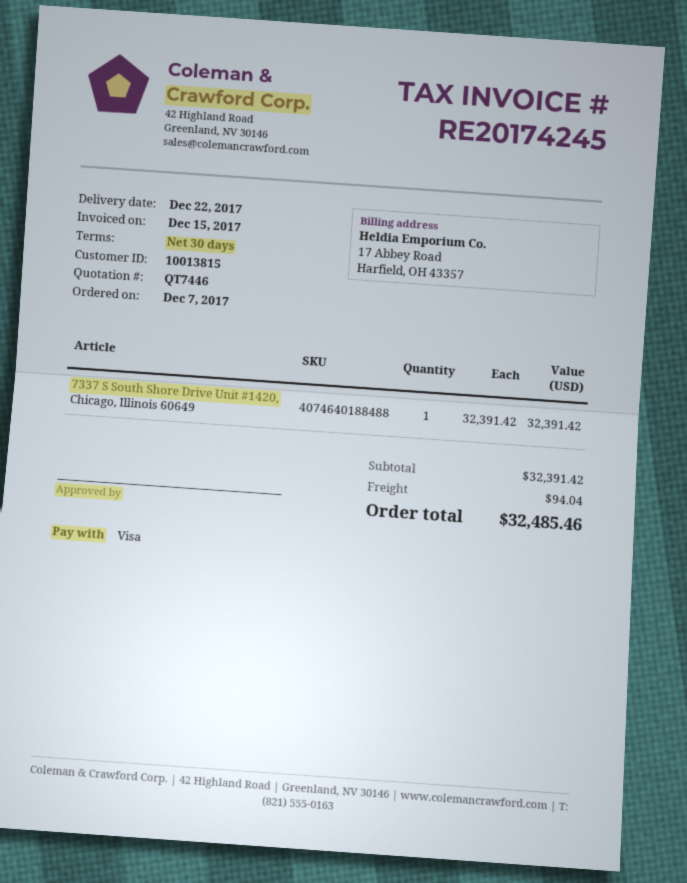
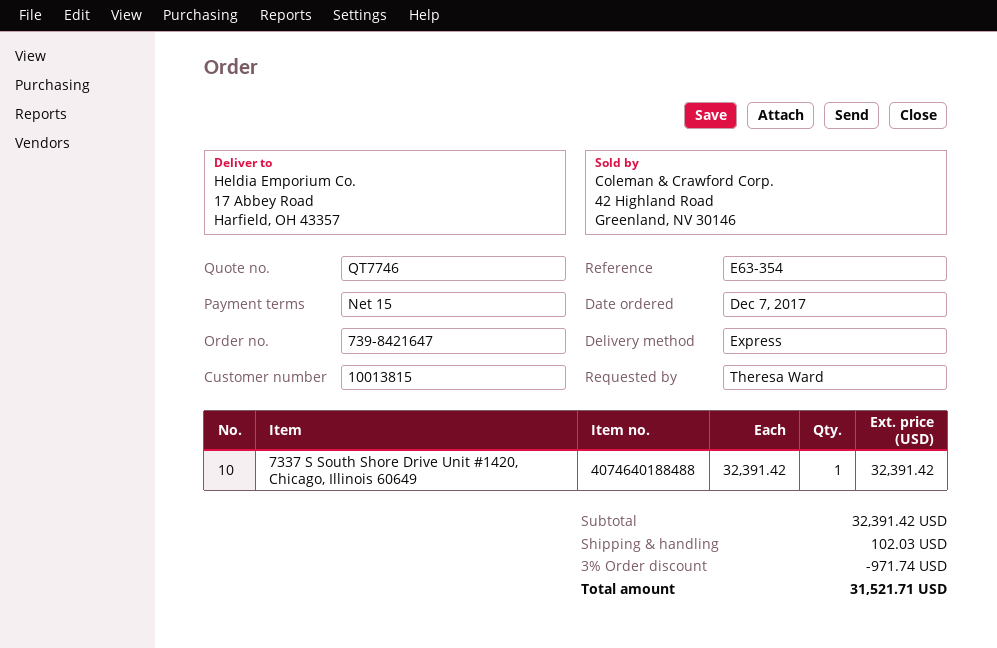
quote number: QT7446 -> QT7746
payment terms: 30 days -> 15 days
discount: none -> 3% = 971.74
shipping: 94.04 -> 102.03
total: 32485.46 -> 31521.71

